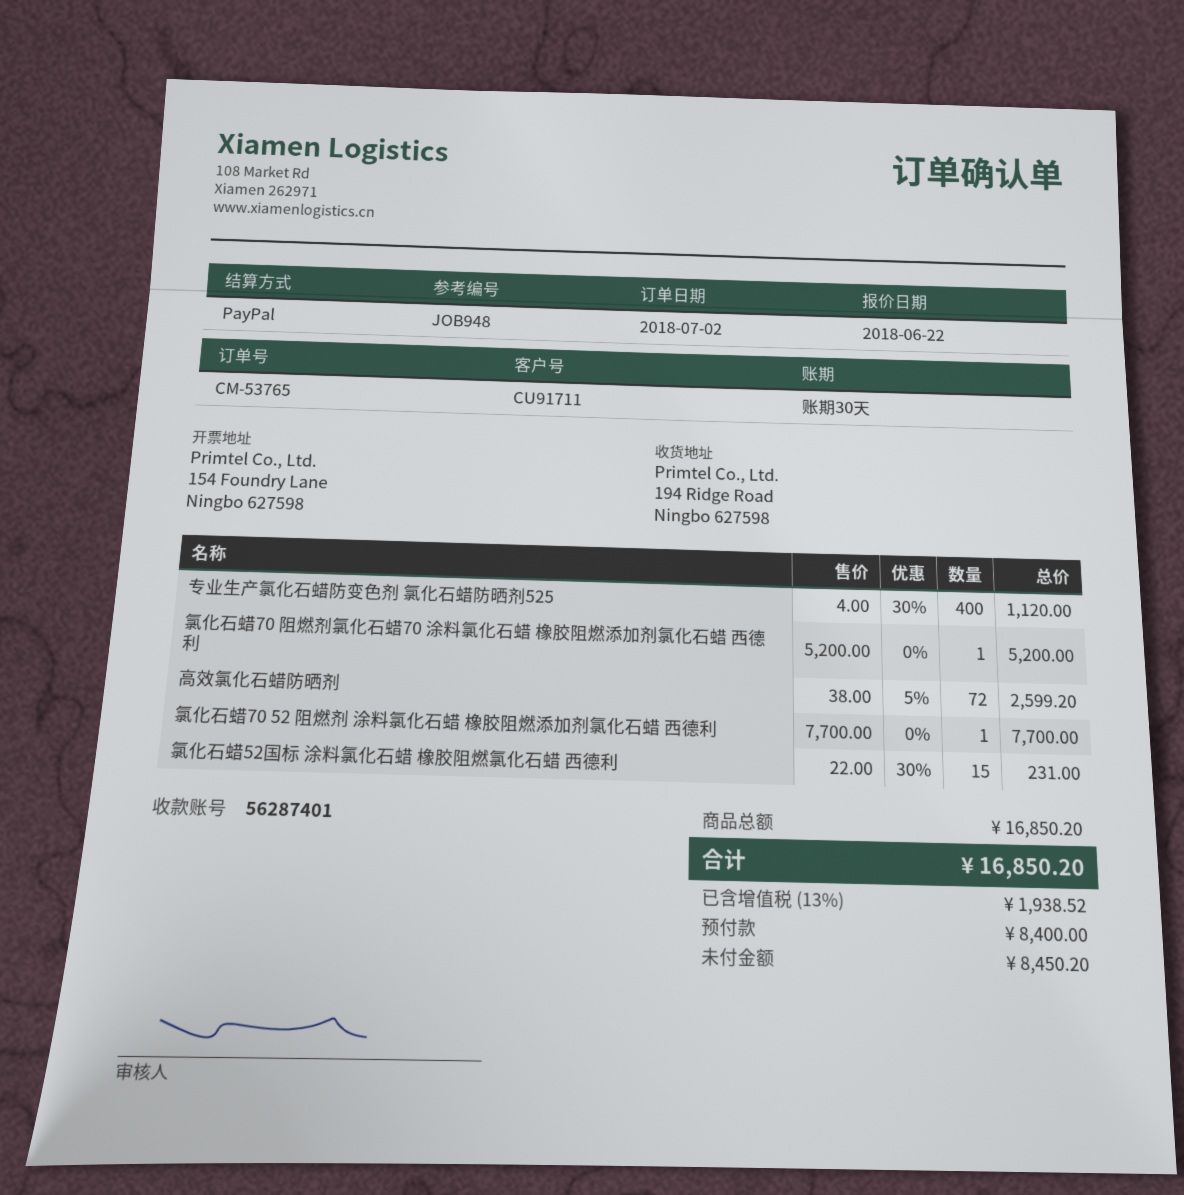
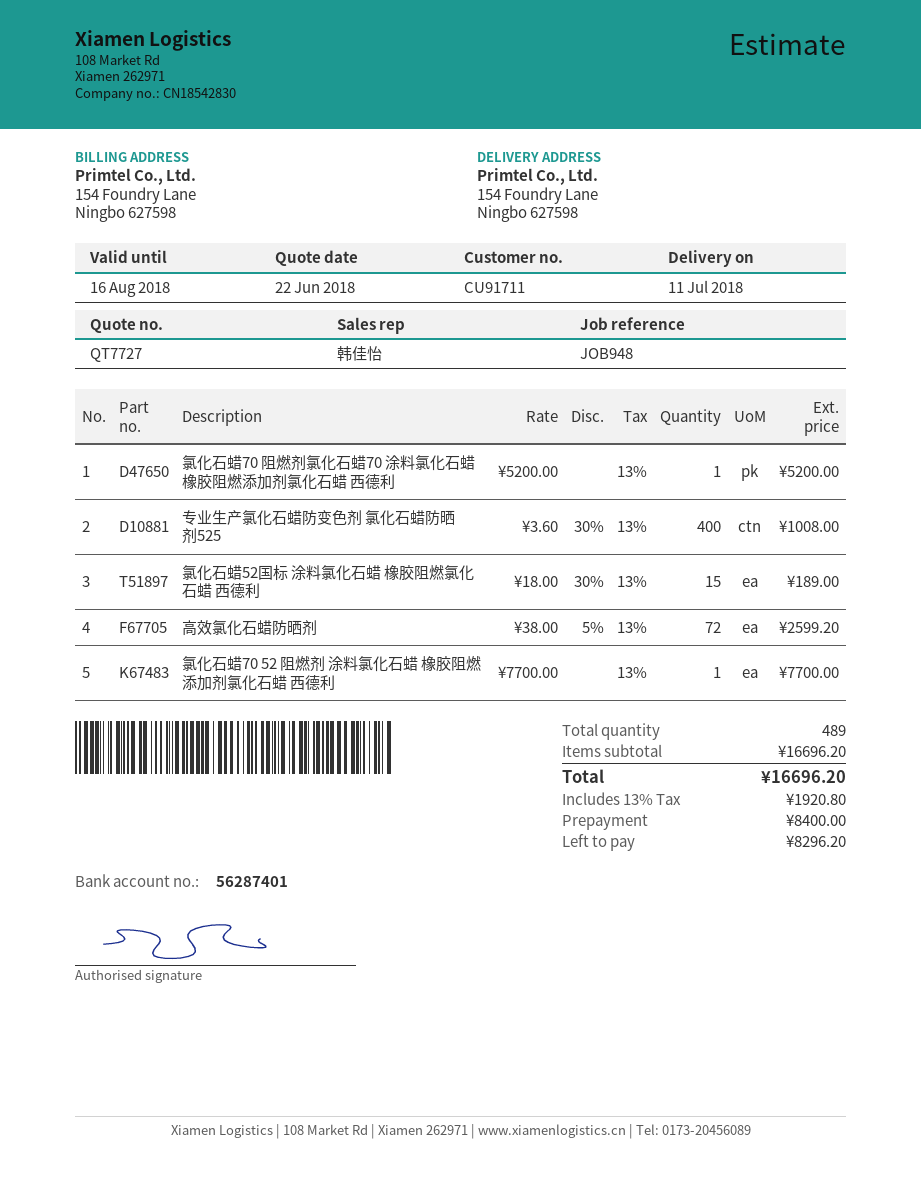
ship to: 194 Ridge Road, Ningbo 627598 -> 154 Foundry Lane, Ningbo 627598
专业生产氯化石蜡防变色剂 氯化石蜡防晒剂525: 400 x 4.00 - 30% = 1120.00 -> 400 x 3.60 - 30% = 1008.00
氯化石蜡52国标 涂料氯化石蜡 橡胶阻燃氯化石蜡 西德利: 15 x 22.00 - 30% = 231.00 -> 15 x 18.00 - 30% = 189.00
subtotal: 16850.20 -> 16696.20
tax: 13% = 1938.52 -> 13% = 1920.80
total: 16850.20 -> 16696.20
balance: 8450.20 -> 8296.20

